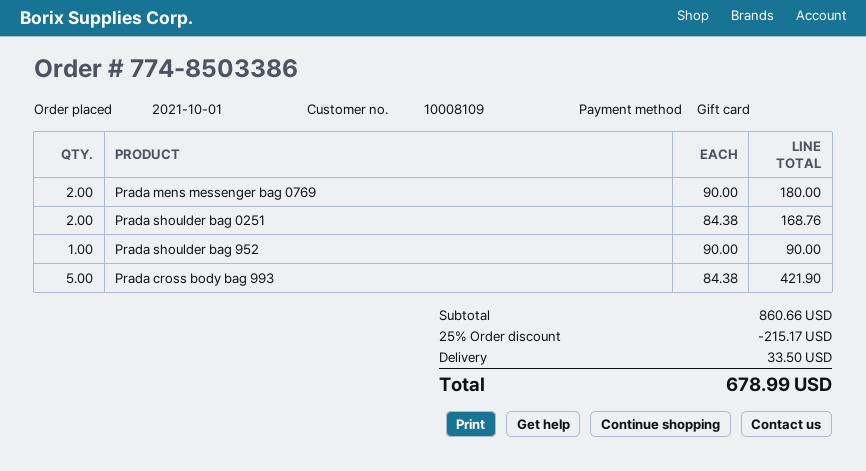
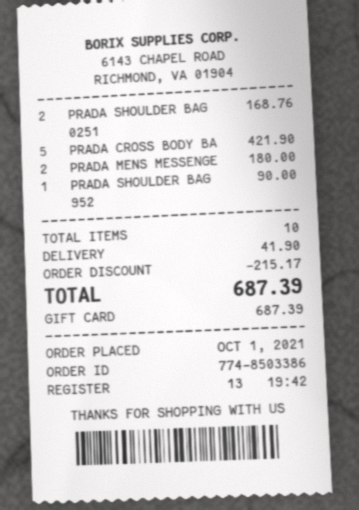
shipping: 33.50 -> 41.90
total: 678.99 -> 687.39

